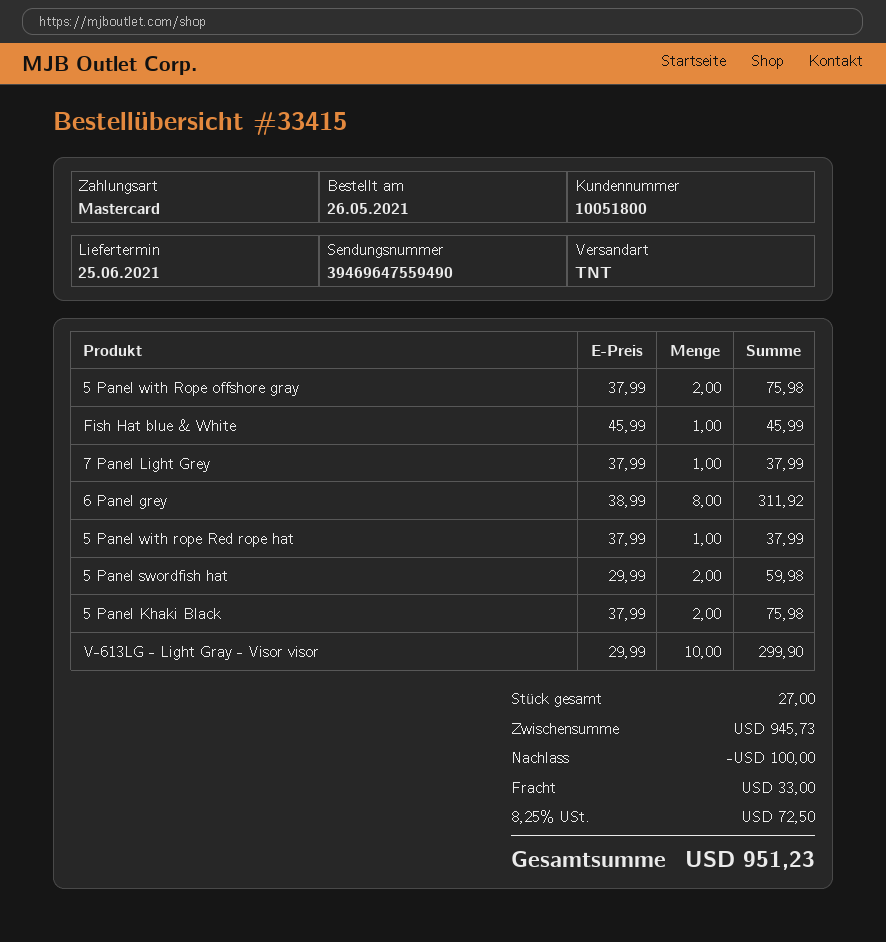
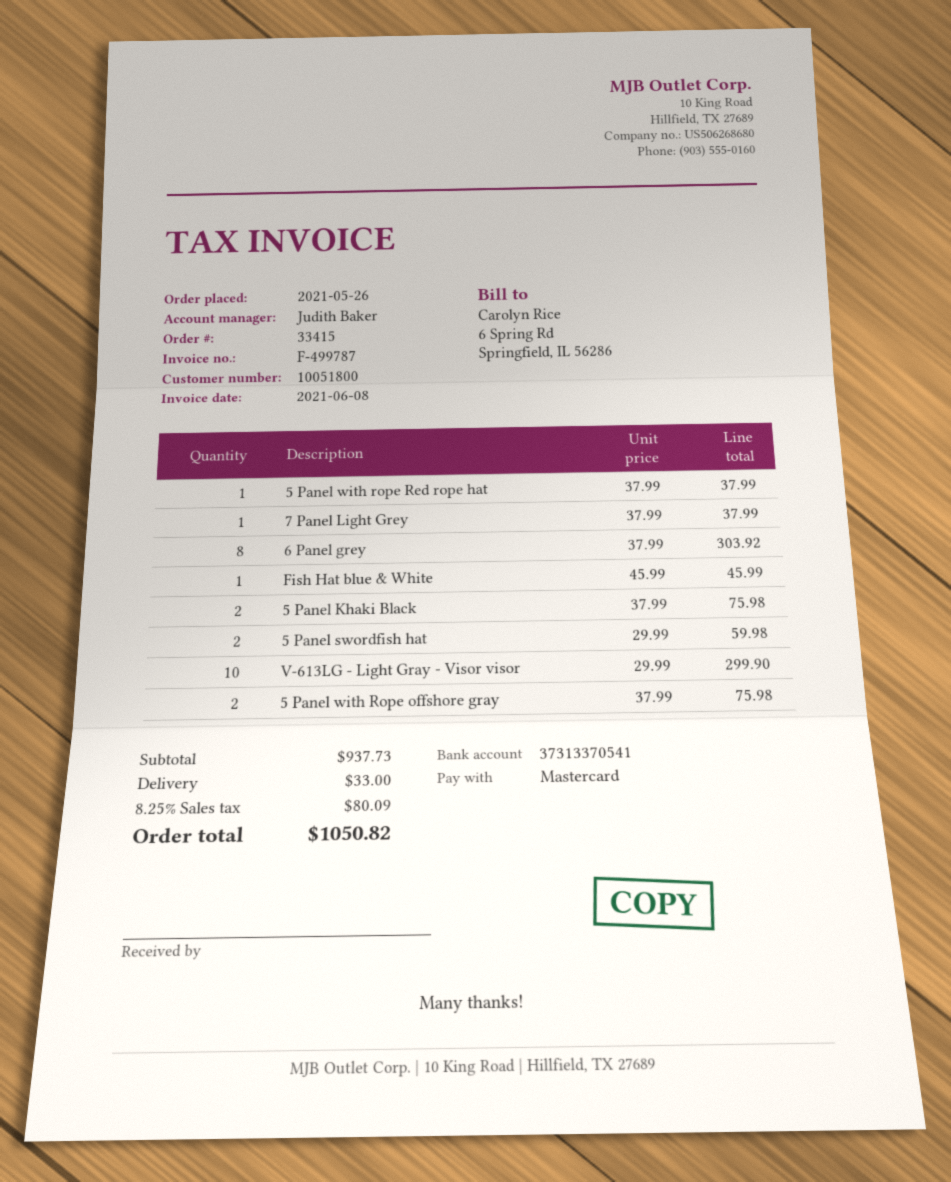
6 Panel grey: 8 x 38.99 = 311.92 -> 8 x 37.99 = 303.92
subtotal: 945.73 -> 937.73
discount: 100.00 -> none
tax: 8.25% = 72.50 -> 8.25% = 80.09
total: 951.23 -> 1050.82

